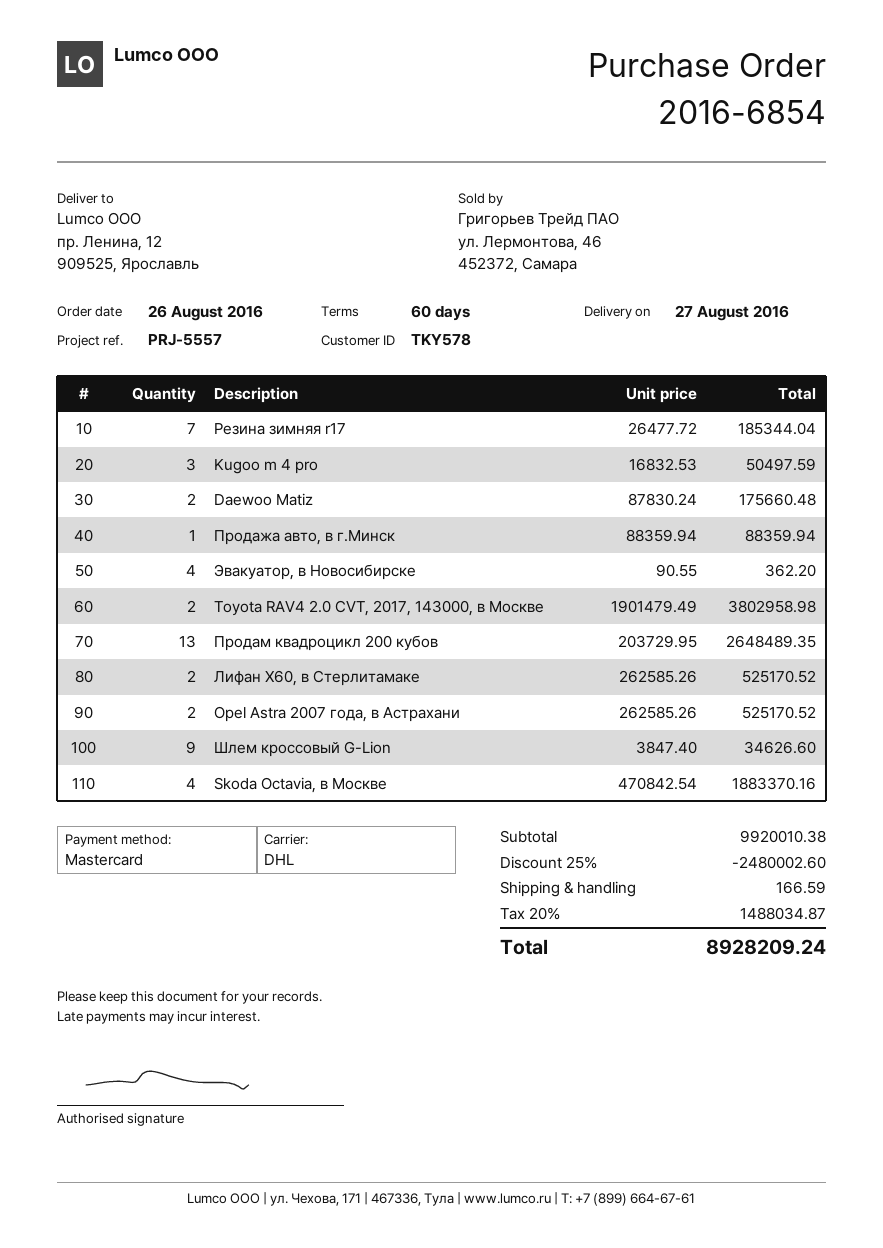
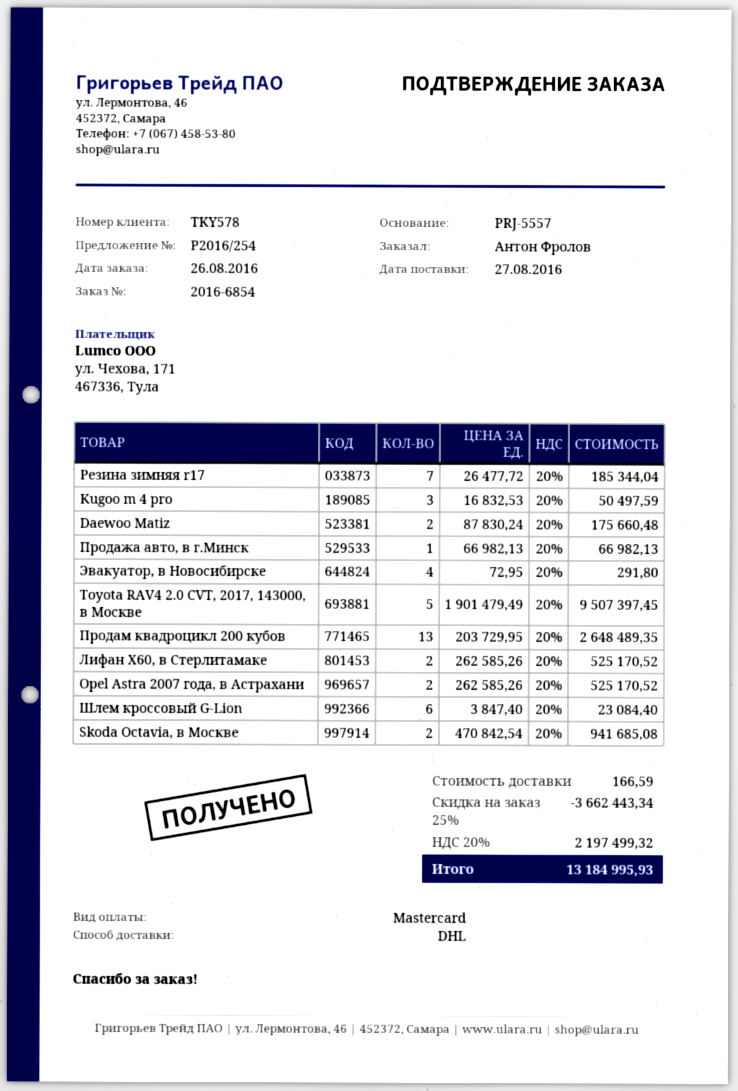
Продажа авто, в г.Минск: 1 x 88359.94 = 88359.94 -> 1 x 66982.13 = 66982.13
Эвакуатор, в Новосибирске: 4 x 90.55 = 362.20 -> 4 x 72.95 = 291.80
Toyota RAV4 2.0 CVT, 2017, 143000, в Москве: 2 x 1901479.49 = 3802958.98 -> 5 x 1901479.49 = 9507397.45
Шлем кроссовый G-Lion: 9 x 3847.40 = 34626.60 -> 6 x 3847.40 = 23084.40
Skoda Octavia, в Москве: 4 x 470842.54 = 1883370.16 -> 2 x 470842.54 = 941685.08
discount: 25% = 2480002.60 -> 25% = 3662443.34
tax: 20% = 1488034.87 -> 20% = 2197499.32
total: 8928209.24 -> 13184995.93

